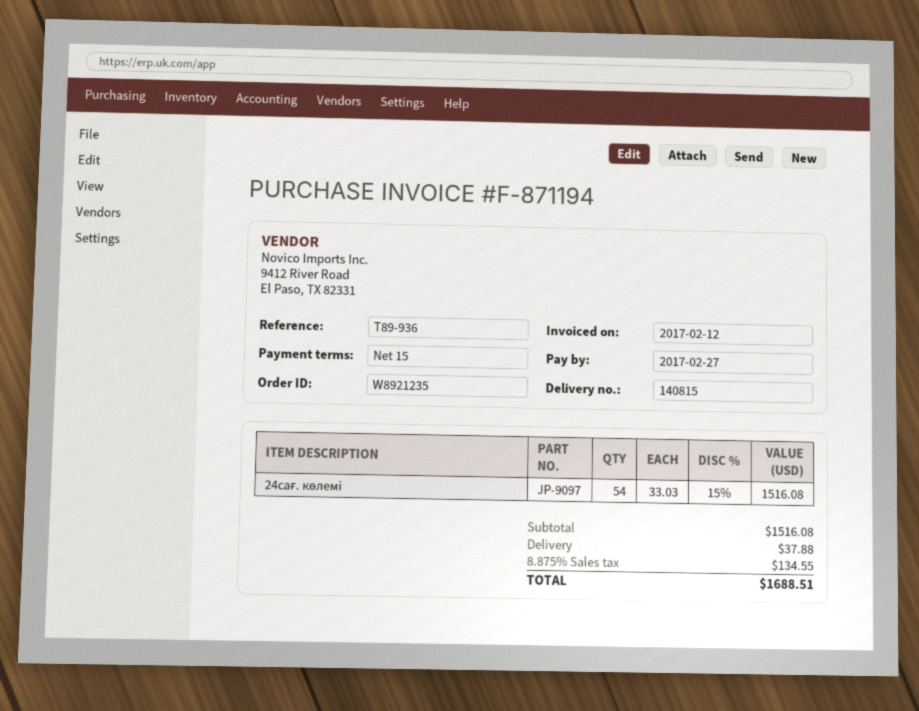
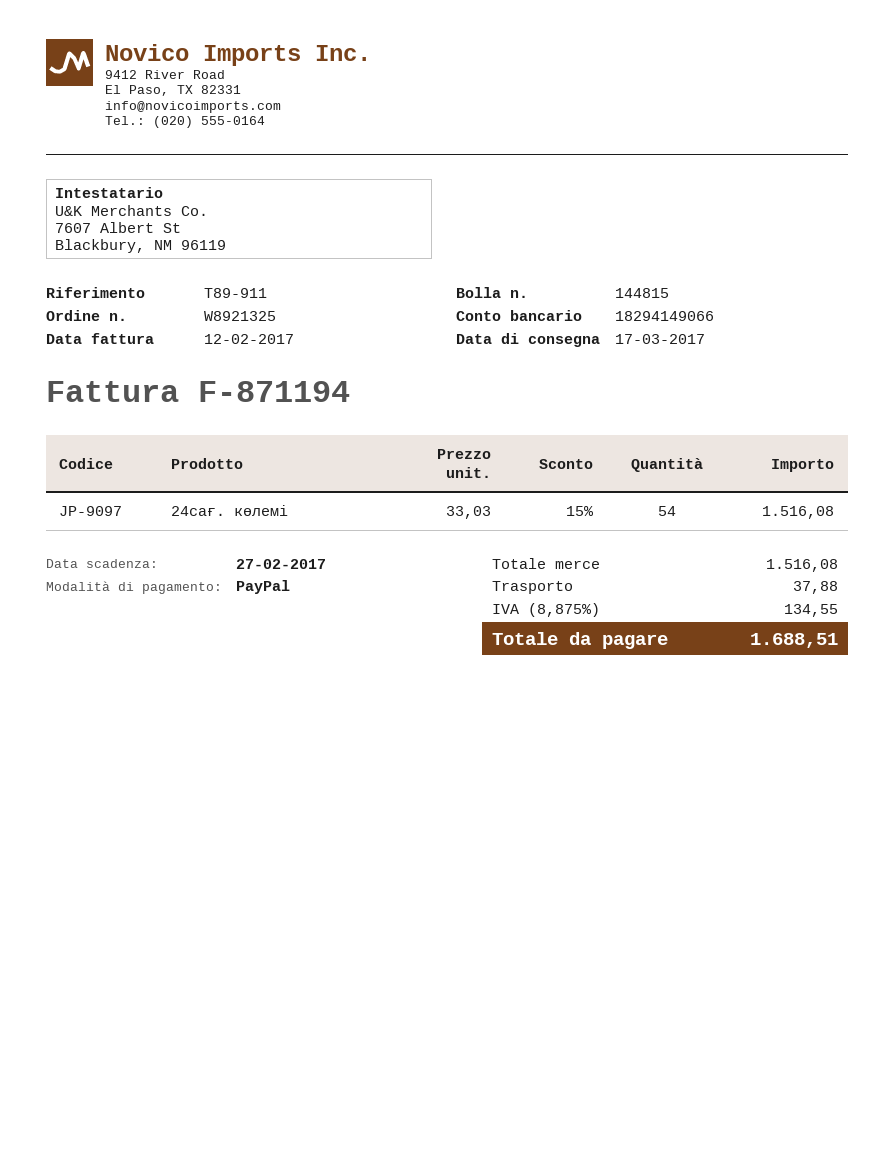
order number: W8921235 -> W8921325
delivery note number: 140815 -> 144815
reference: T89-936 -> T89-911

